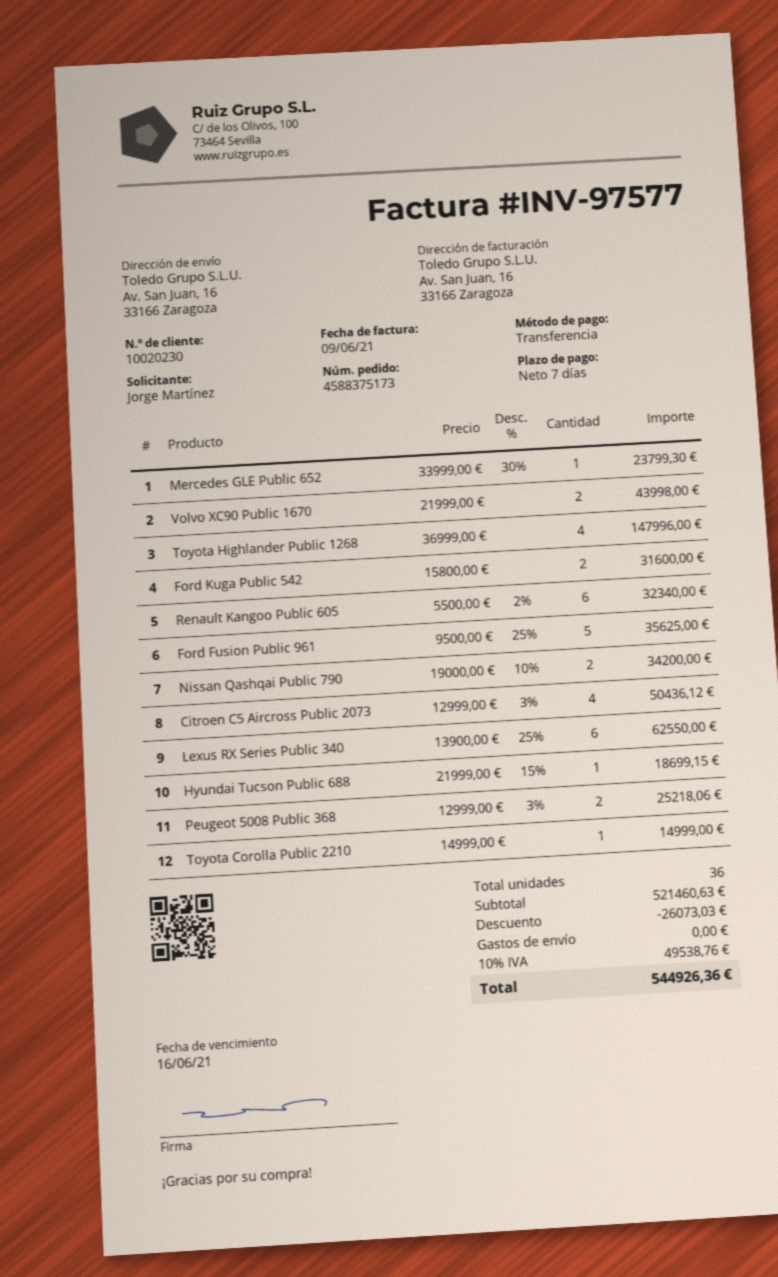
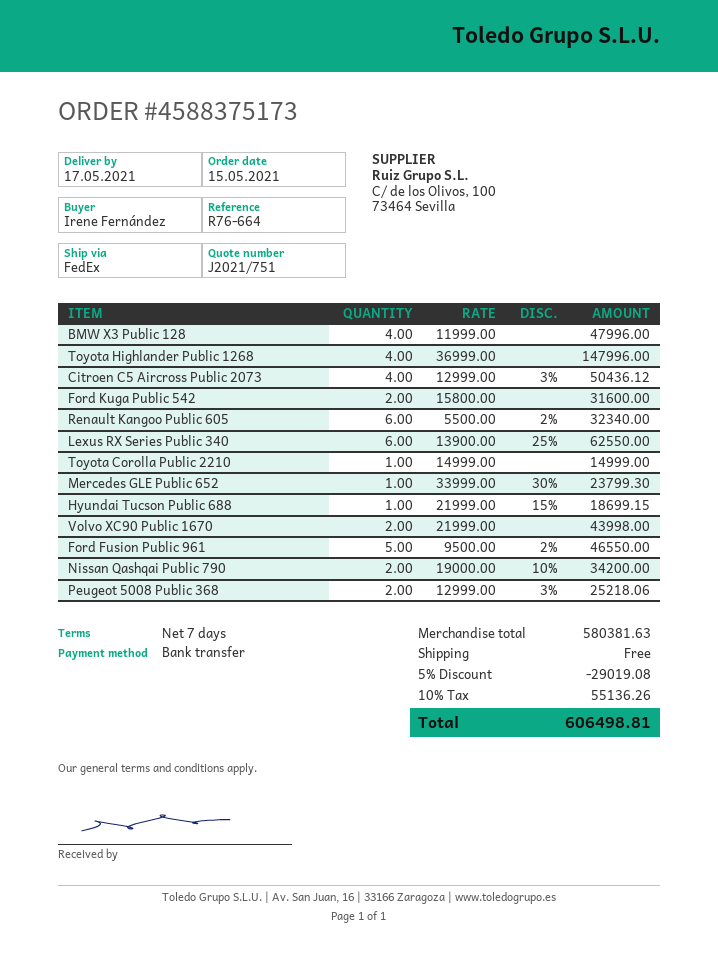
ordered by: Jorge Martínez -> Irene Fernández
Ford Fusion Public 961: 5 x 9500.00 - 25% = 35625.00 -> 5 x 9500.00 - 2% = 46550.00
BMW X3 Public 128: none -> 4 x 11999.00 = 47996.00
subtotal: 521460.63 -> 580381.63
discount: 26073.03 -> 29019.08
tax: 10% = 49538.76 -> 10% = 55136.26
total: 544926.36 -> 606498.81

